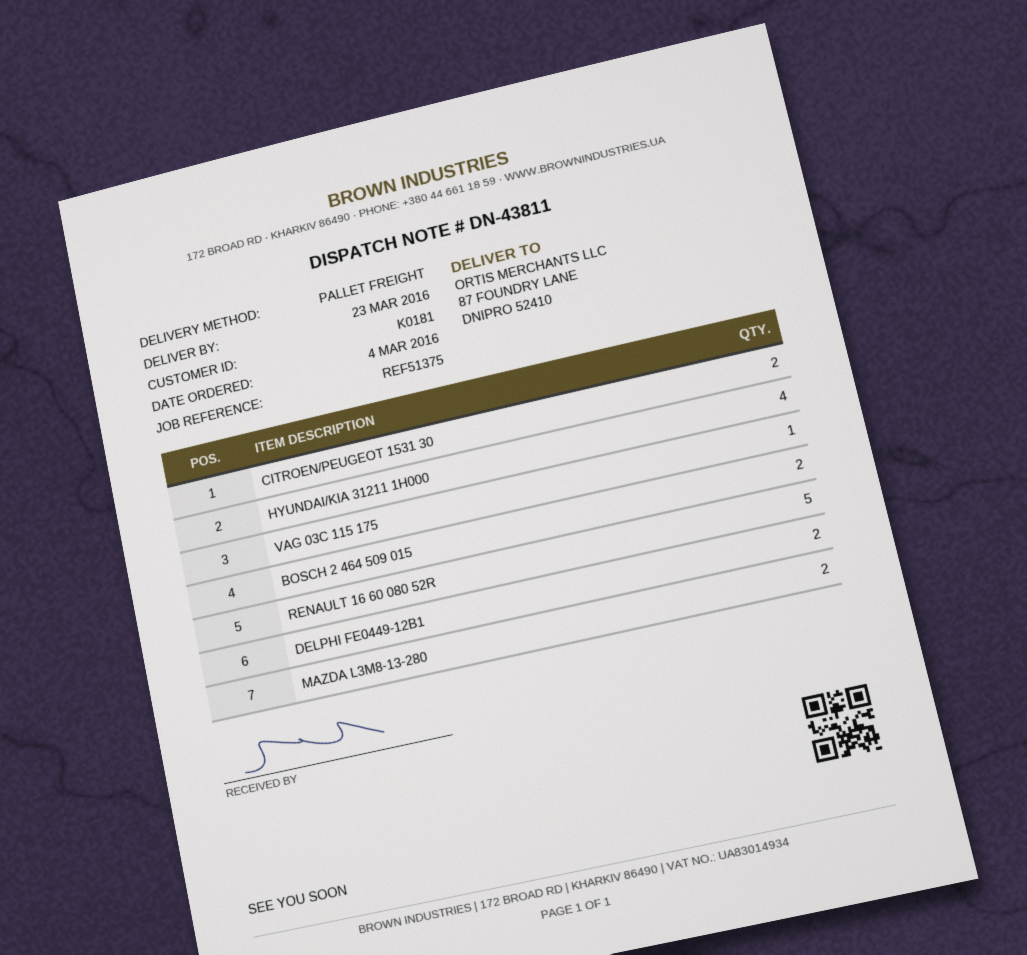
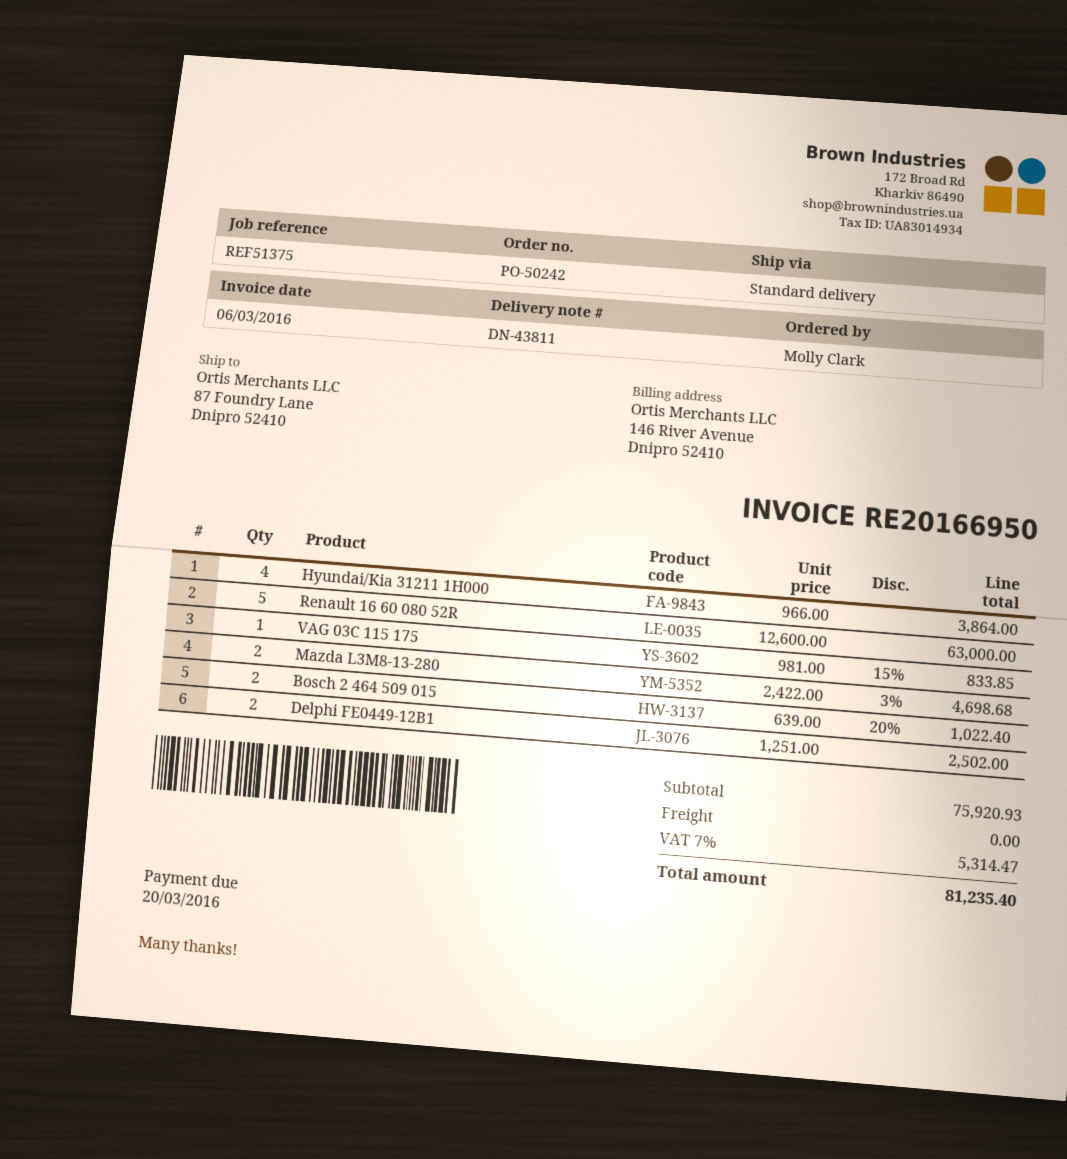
shipping method: pallet freight -> standard
CITROEN/PEUGEOT 1531 30: 2 -> none

